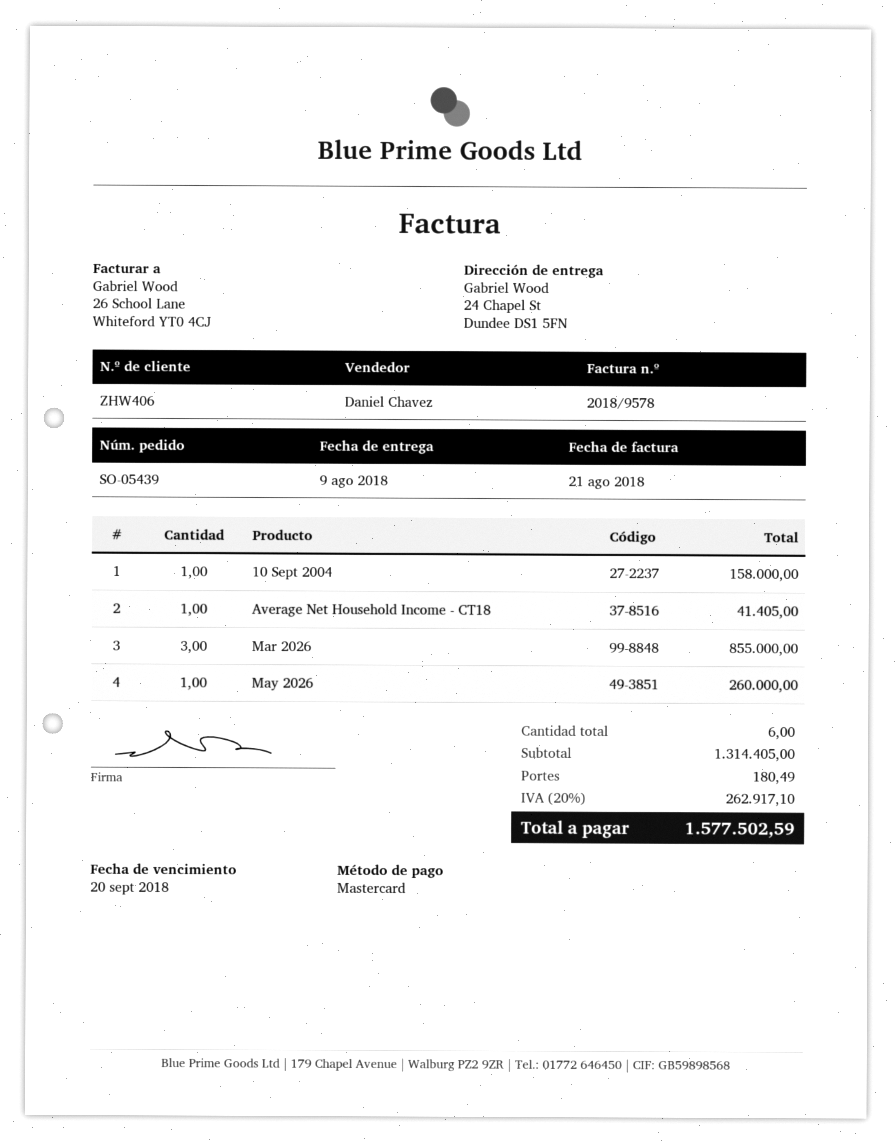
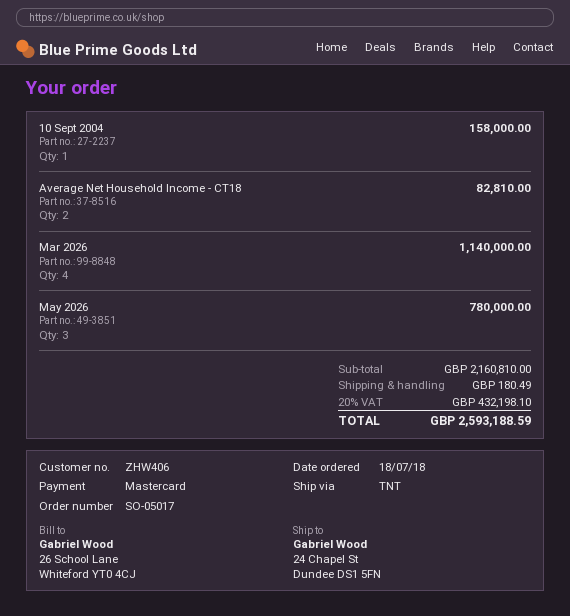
order number: SO-05439 -> SO-05017
Average Net Household Income - CT18: 1 for 41405.00 -> 2 for 82810.00
Mar 2026: 3 for 855000.00 -> 4 for 1140000.00
May 2026: 1 for 260000.00 -> 3 for 780000.00
subtotal: 1314405.00 -> 2160810.00
tax: 20% = 262917.10 -> 20% = 432198.10
total: 1577502.59 -> 2593188.59

